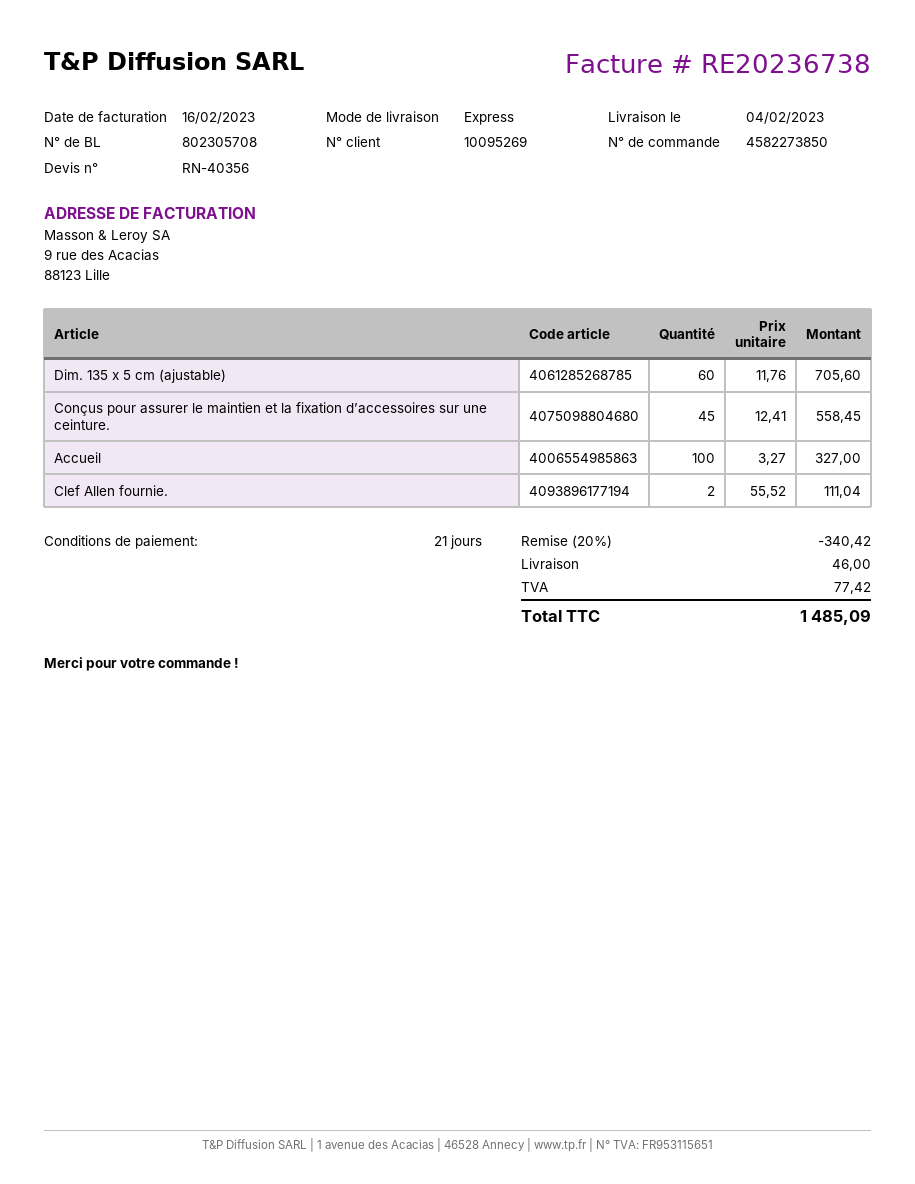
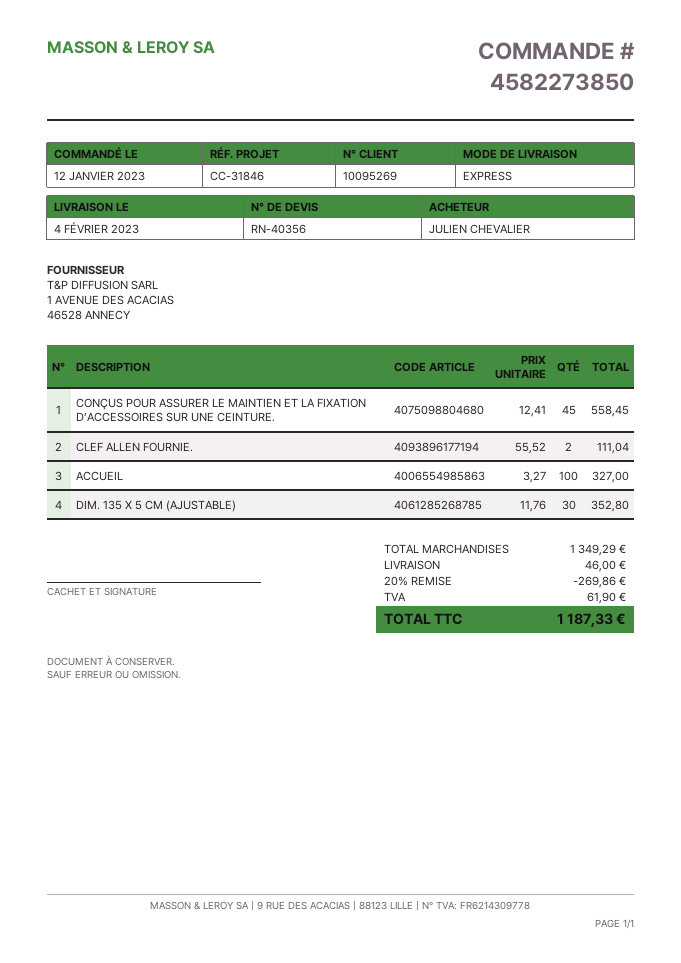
Dim. 135 x 5 cm (ajustable): 60 x 11.76 = 705.60 -> 30 x 11.76 = 352.80
discount: 20% = 340.42 -> 20% = 269.86
tax: 77.42 -> 61.90
total: 1485.09 -> 1187.33

